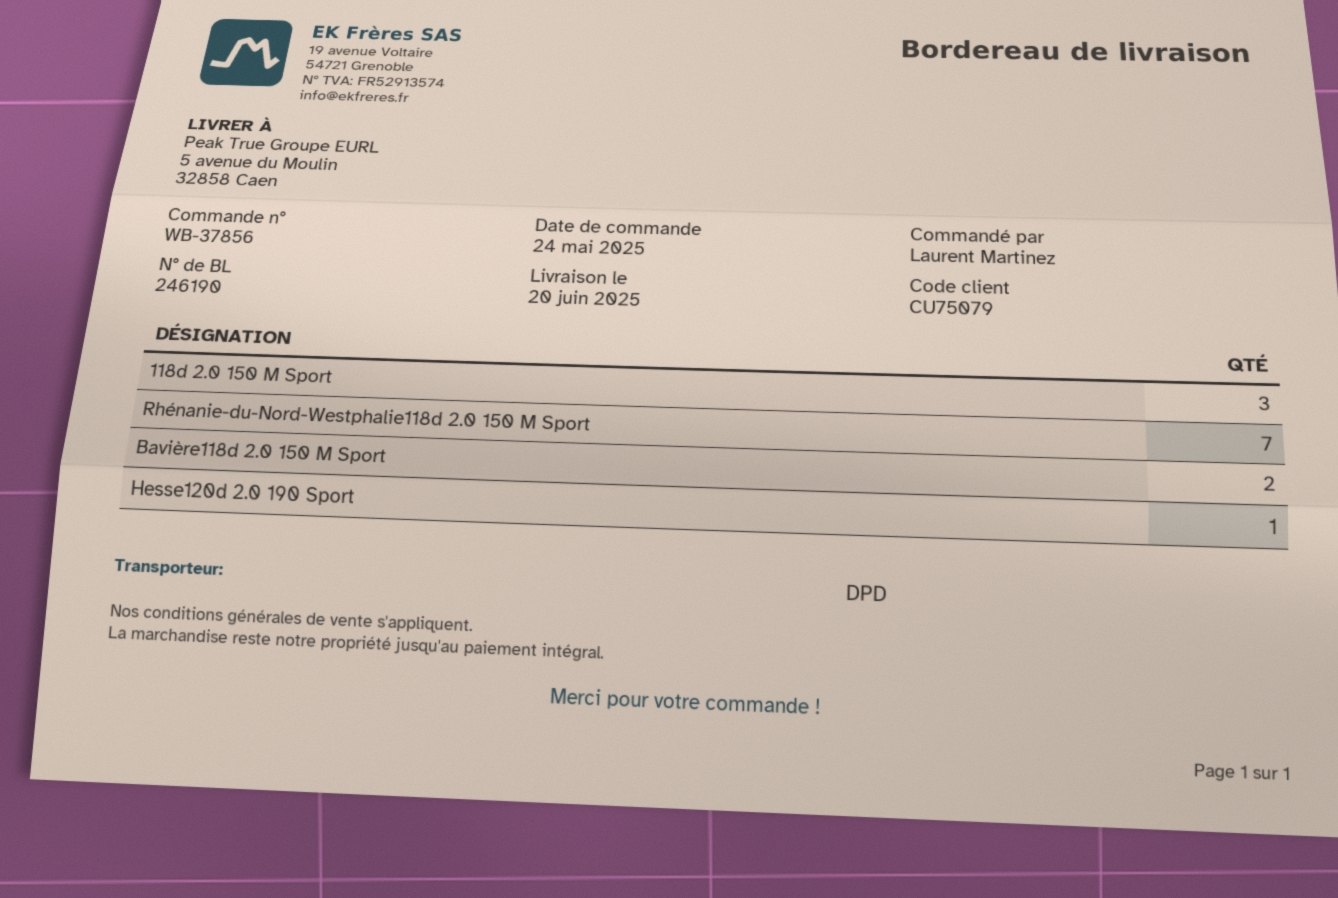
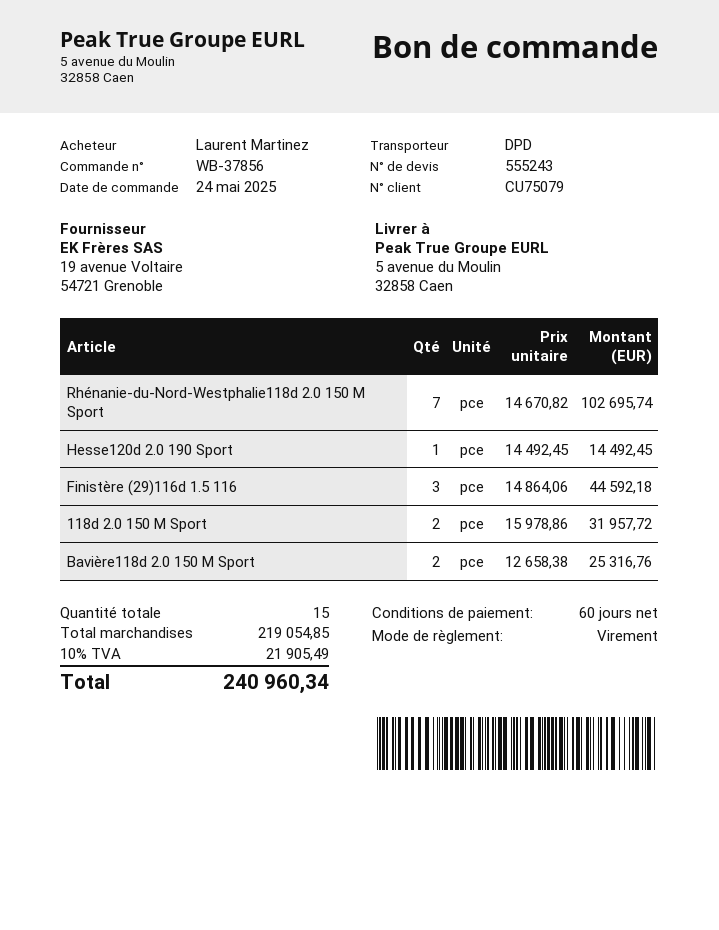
118d 2.0 150 M Sport: 3 -> 2
Finistère (29)116d 1.5 116: none -> 3

